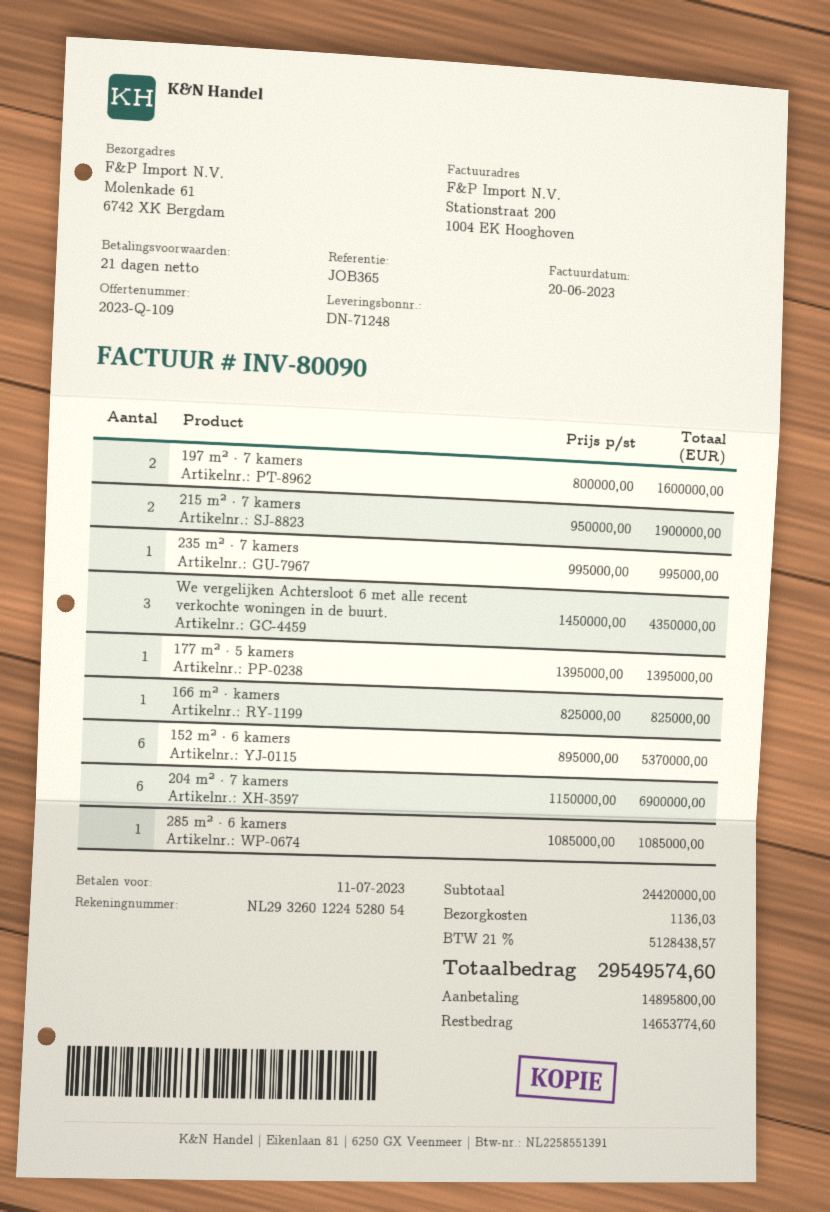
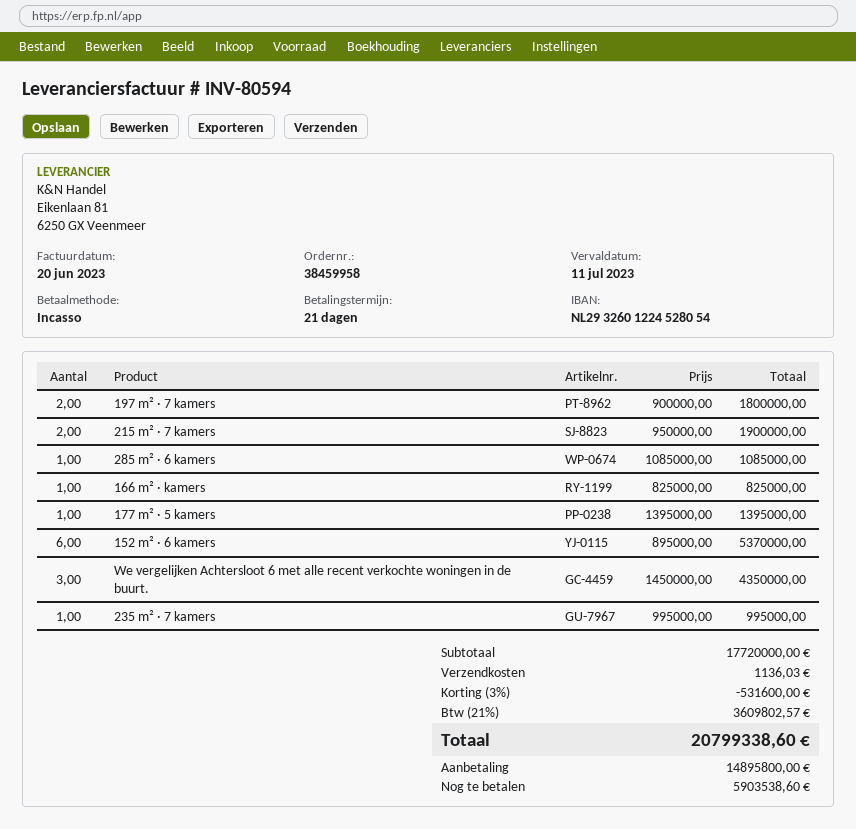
invoice number: INV-80090 -> INV-80594
197 m² · 7 kamers: 2 x 800000.00 = 1600000.00 -> 2 x 900000.00 = 1800000.00
204 m² · 7 kamers: 6 x 1150000.00 = 6900000.00 -> none
subtotal: 24420000.00 -> 17720000.00
discount: none -> 3% = 531600.00
tax: 21% = 5128438.57 -> 21% = 3609802.57
total: 29549574.60 -> 20799338.60
balance: 14653774.60 -> 5903538.60

